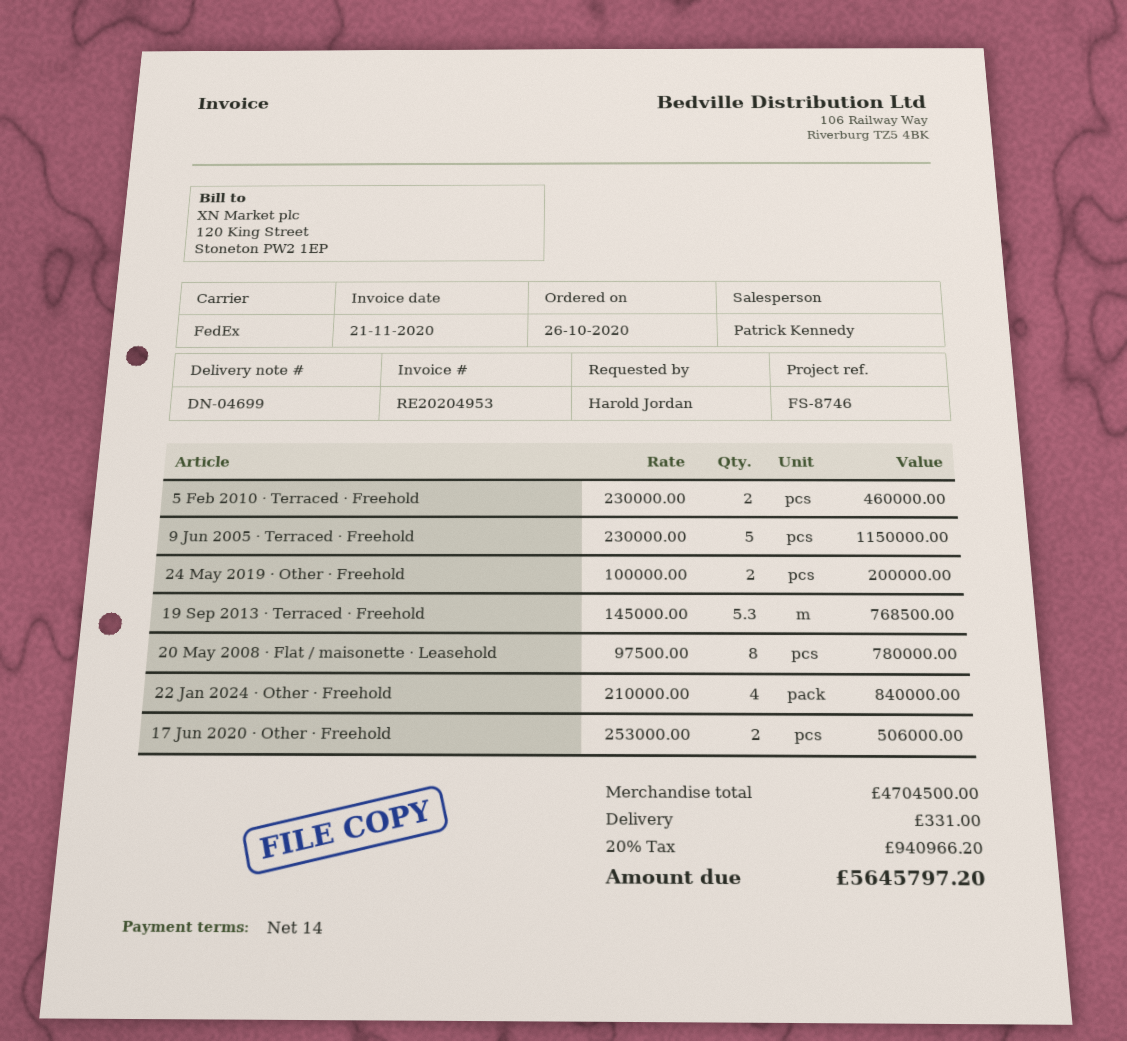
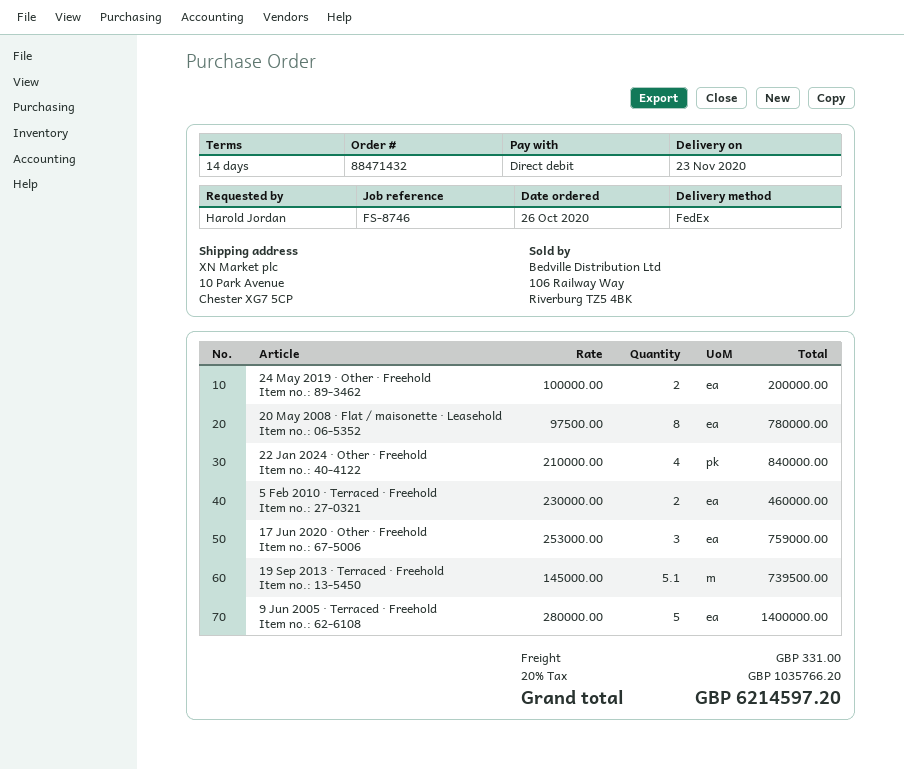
9 Jun 2005 · Terraced · Freehold: 5 x 230000.00 = 1150000.00 -> 5 x 280000.00 = 1400000.00
19 Sep 2013 · Terraced · Freehold: 5.3 x 145000.00 = 768500.00 -> 5.1 x 145000.00 = 739500.00
17 Jun 2020 · Other · Freehold: 2 x 253000.00 = 506000.00 -> 3 x 253000.00 = 759000.00
tax: 20% = 940966.20 -> 20% = 1035766.20
total: 5645797.20 -> 6214597.20

